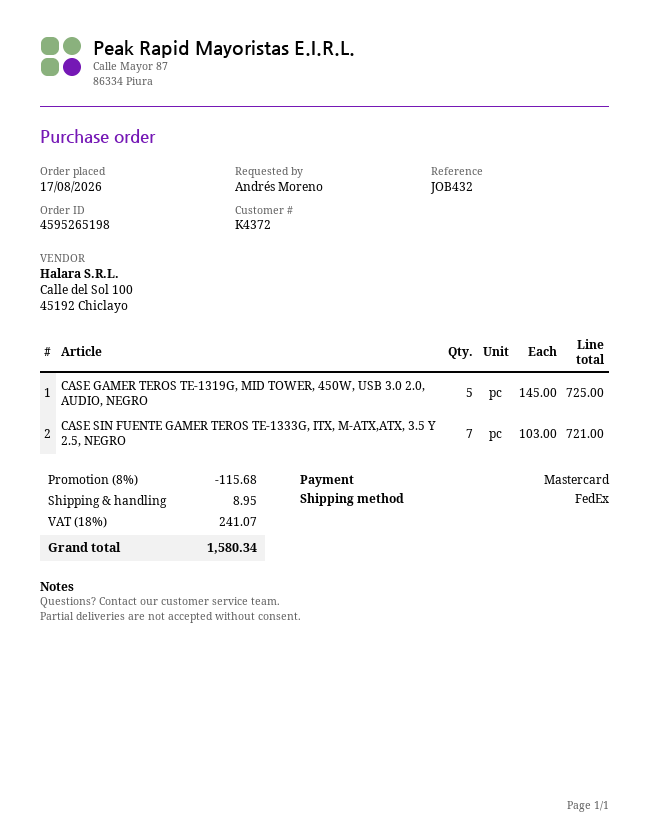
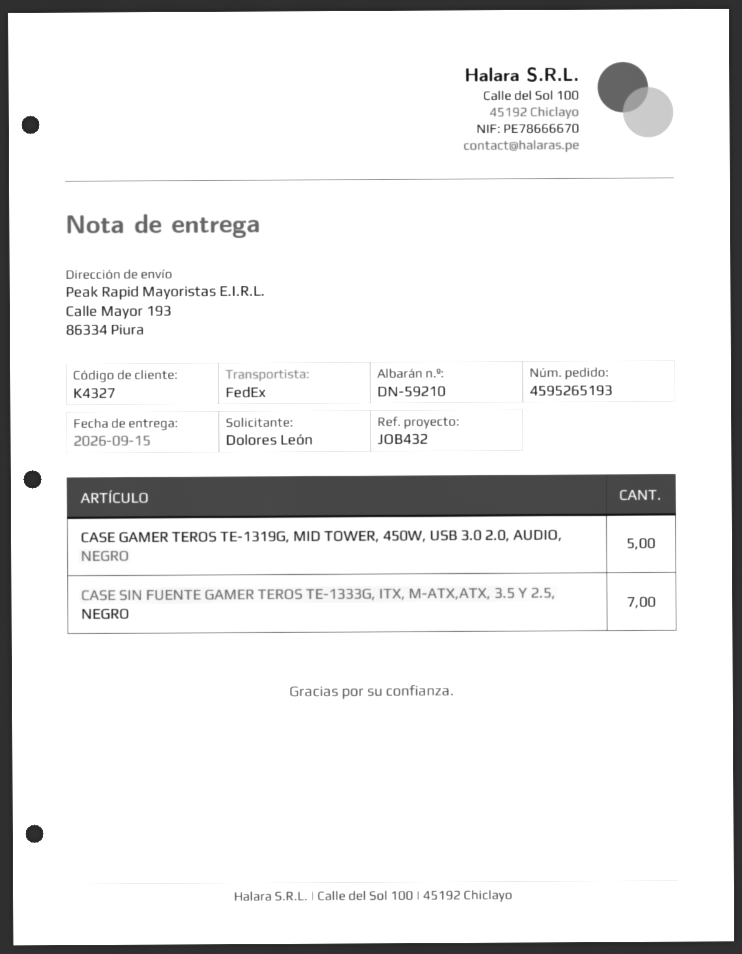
order number: 4595265198 -> 4595265193
customer number: K4372 -> K4327
ordered by: Andrés Moreno -> Dolores León

